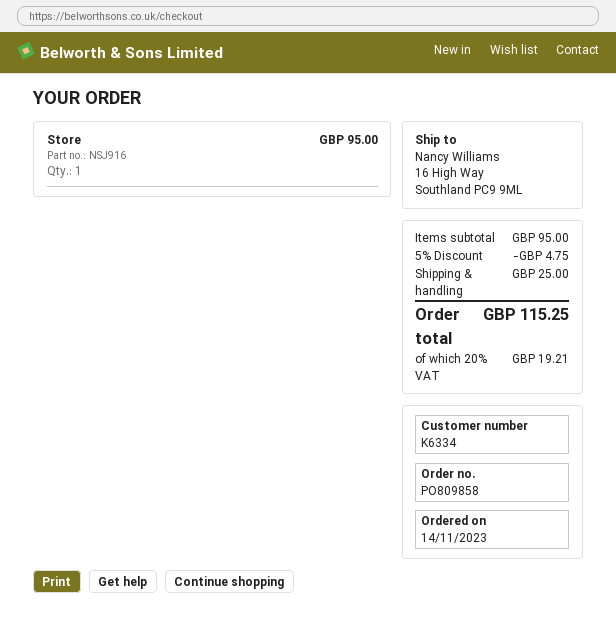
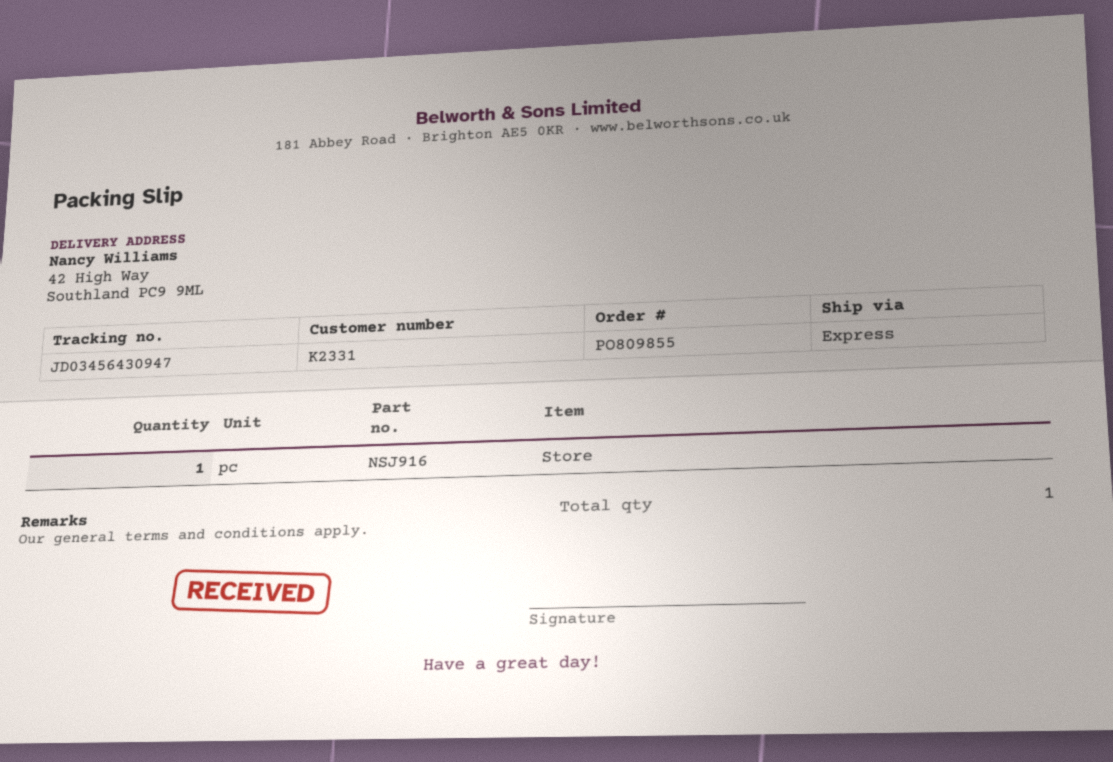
order number: PO809858 -> PO809855
customer number: K6334 -> K2331
ship to: 16 High Way, Southland PC9 9ML -> 42 High Way, Southland PC9 9ML

